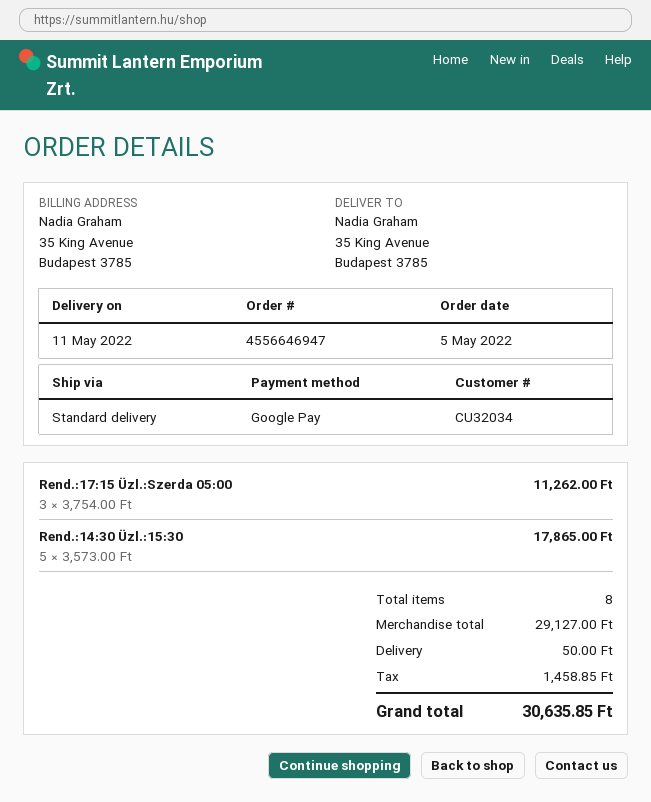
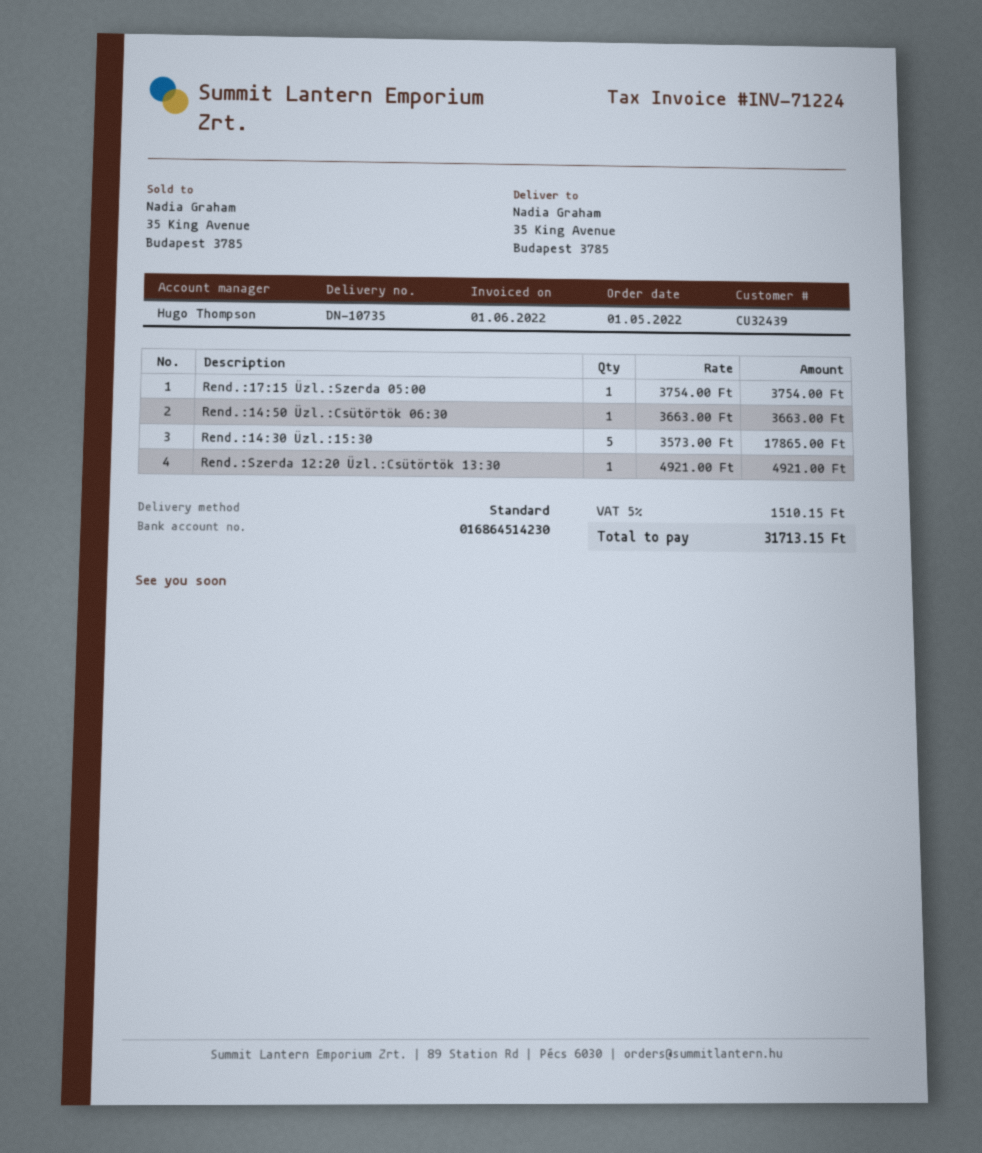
order date: 2022-05-05 -> 2022-05-01
customer number: CU32034 -> CU32439
Rend.:17:15 Üzl.:Szerda 05:00: 3 x 3754.00 = 11262.00 -> 1 x 3754.00 = 3754.00
Rend.:14:50 Üzl.:Csütörtök 06:30: none -> 1 x 3663.00 = 3663.00
Rend.:Szerda 12:20 Üzl.:Csütörtök 13:30: none -> 1 x 4921.00 = 4921.00
shipping: 50.00 -> none
tax: 1458.85 -> 1510.15
total: 30635.85 -> 31713.15

